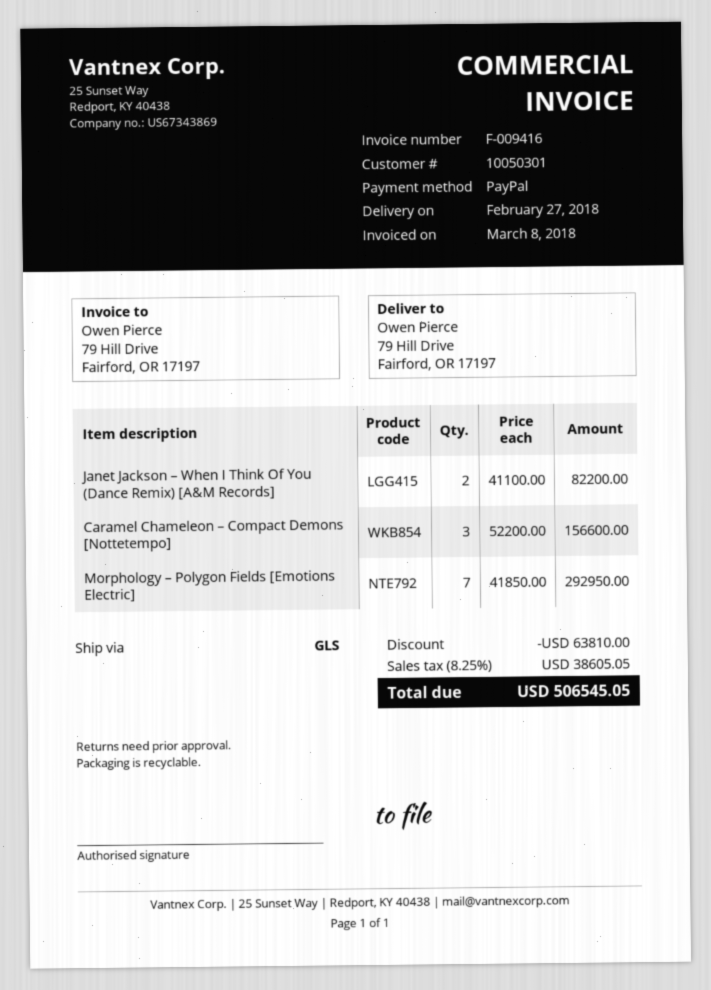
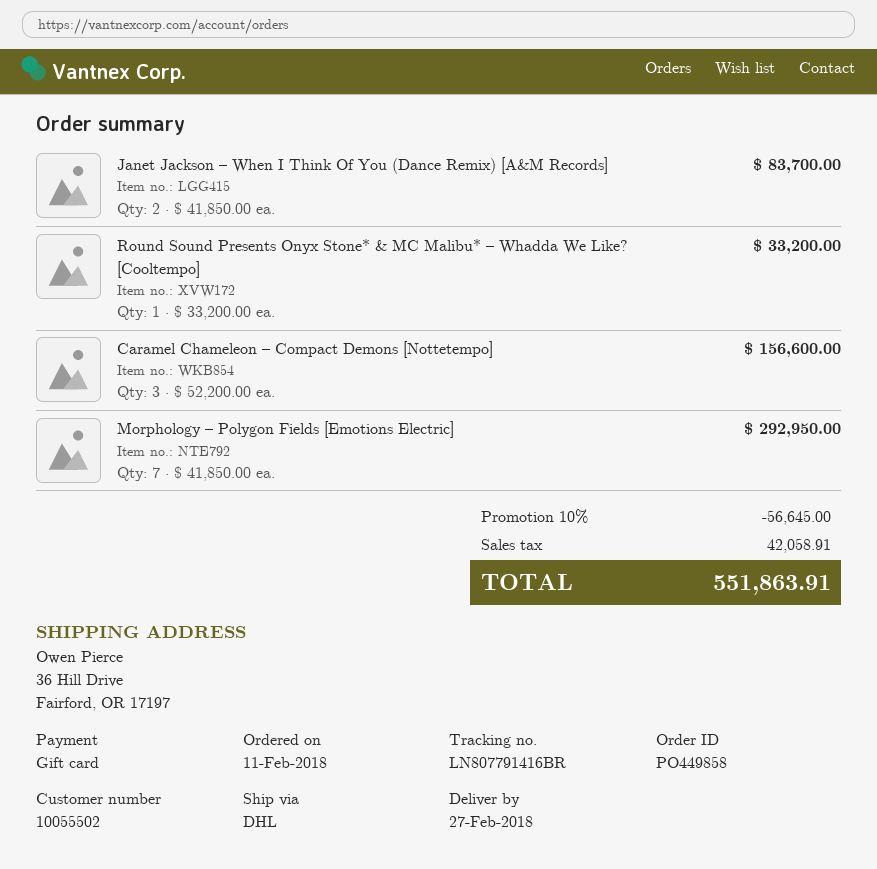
customer number: 10050301 -> 10055502
payment method: PayPal -> gift card
shipping method: GLS -> DHL
ship to: 79 Hill Drive, Fairford, OR 17197 -> 36 Hill Drive, Fairford, OR 17197
Janet Jackson – When I Think Of You (Dance Remix) [A&M Records]: 2 x 41100.00 = 82200.00 -> 2 x 41850.00 = 83700.00
Round Sound Presents Onyx Stone* & MC Malibu* – Whadda We Like? [Cooltempo]: none -> 1 x 33200.00 = 33200.00
discount: 63810.00 -> 56645.00
tax: 38605.05 -> 42058.91
total: 506545.05 -> 551863.91

